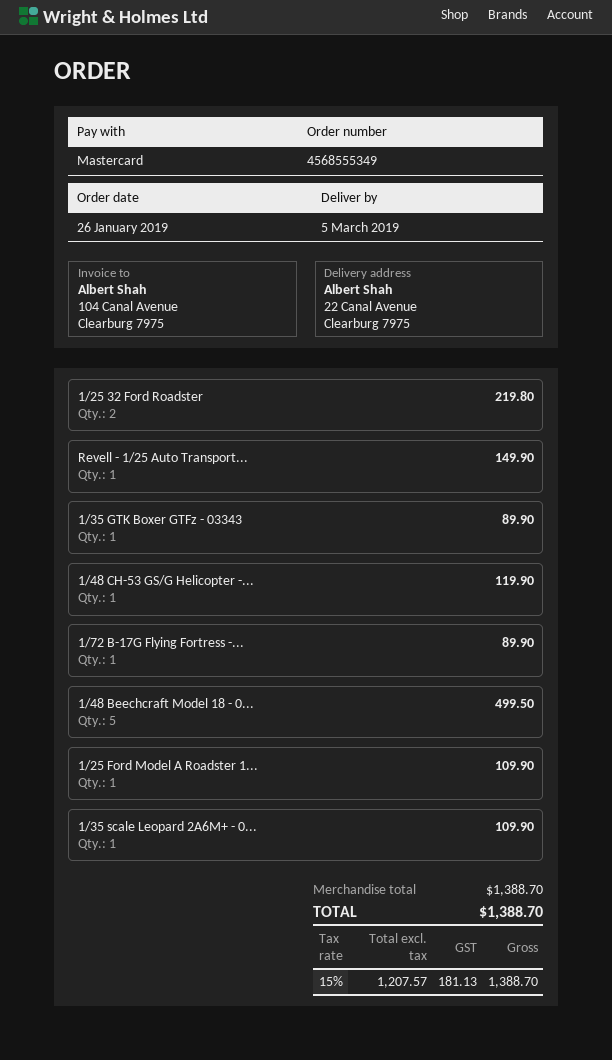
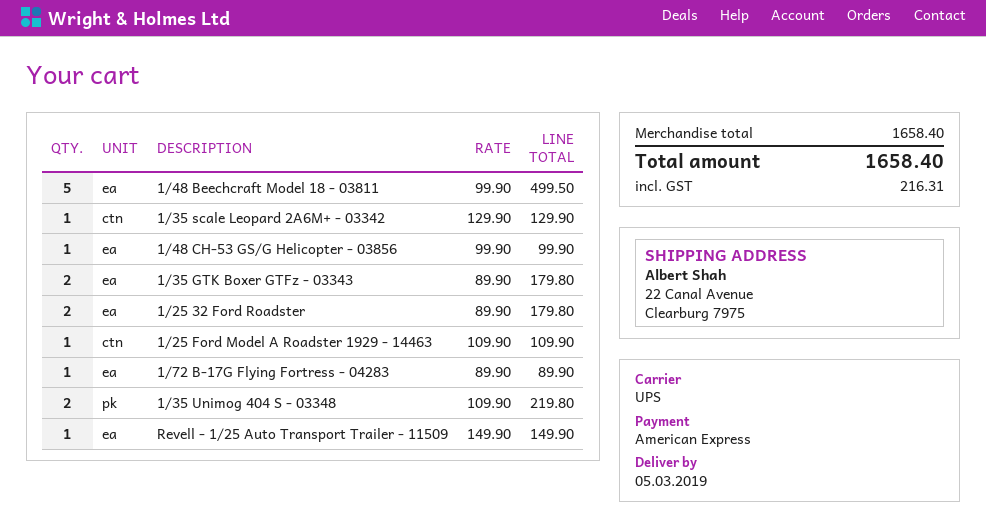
payment method: Mastercard -> American Express
1/25 32 Ford Roadster: 2 for 219.80 -> 2 for 179.80
1/35 GTK Boxer GTFz - 03343: 1 for 89.90 -> 2 for 179.80
1/48 CH-53 GS/G Helicopter -...: 1 for 119.90 -> 1 for 99.90
1/35 scale Leopard 2A6M+ - 0...: 1 for 109.90 -> 1 for 129.90
1/35 Unimog 404 S - 03348: none -> 2 for 219.80
subtotal: 1388.70 -> 1658.40
tax: 181.13 -> 216.31
total: 1388.70 -> 1658.40

